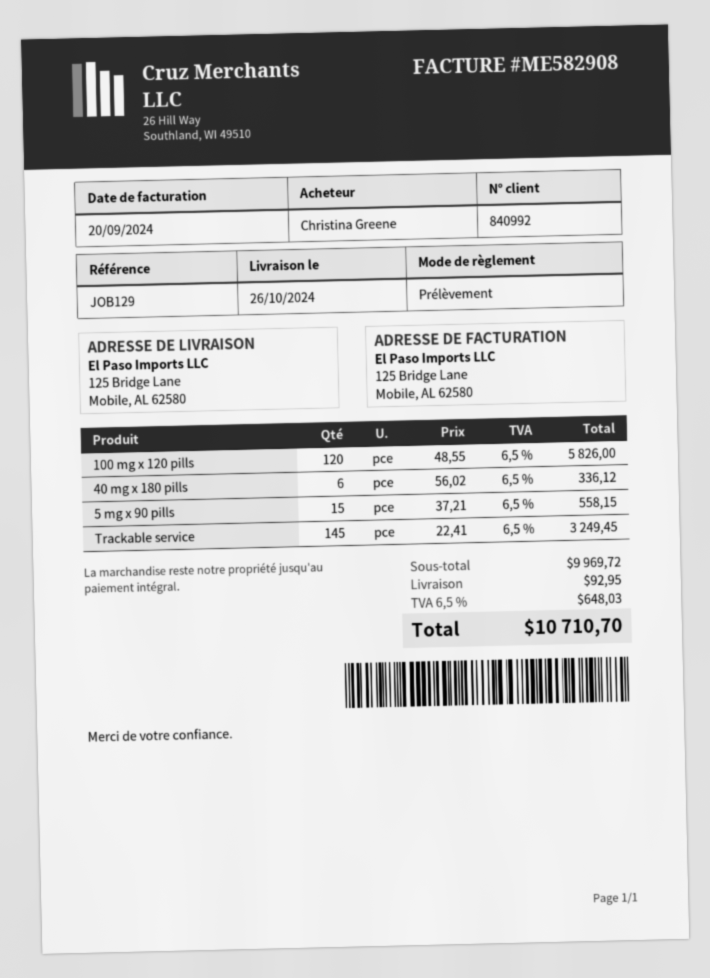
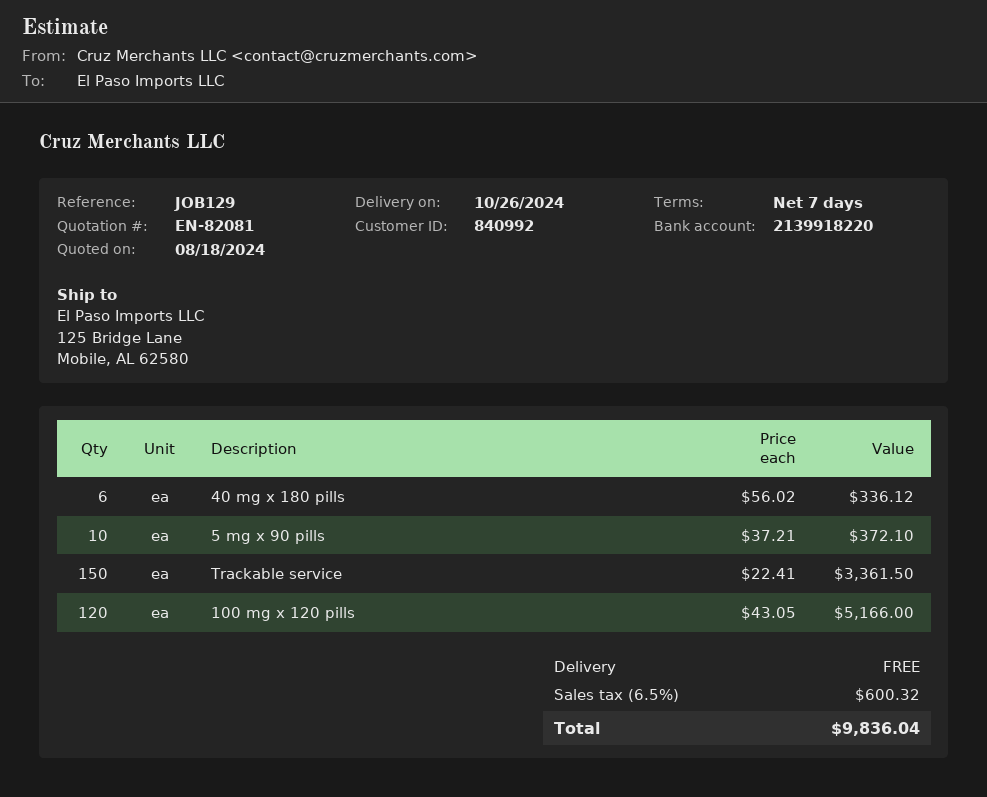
100 mg x 120 pills: 120 x 48.55 = 5826.00 -> 120 x 43.05 = 5166.00
5 mg x 90 pills: 15 x 37.21 = 558.15 -> 10 x 37.21 = 372.10
Trackable service: 145 x 22.41 = 3249.45 -> 150 x 22.41 = 3361.50
shipping: 92.95 -> 0.00
tax: 6.5% = 648.03 -> 6.5% = 600.32
total: 10710.70 -> 9836.04

